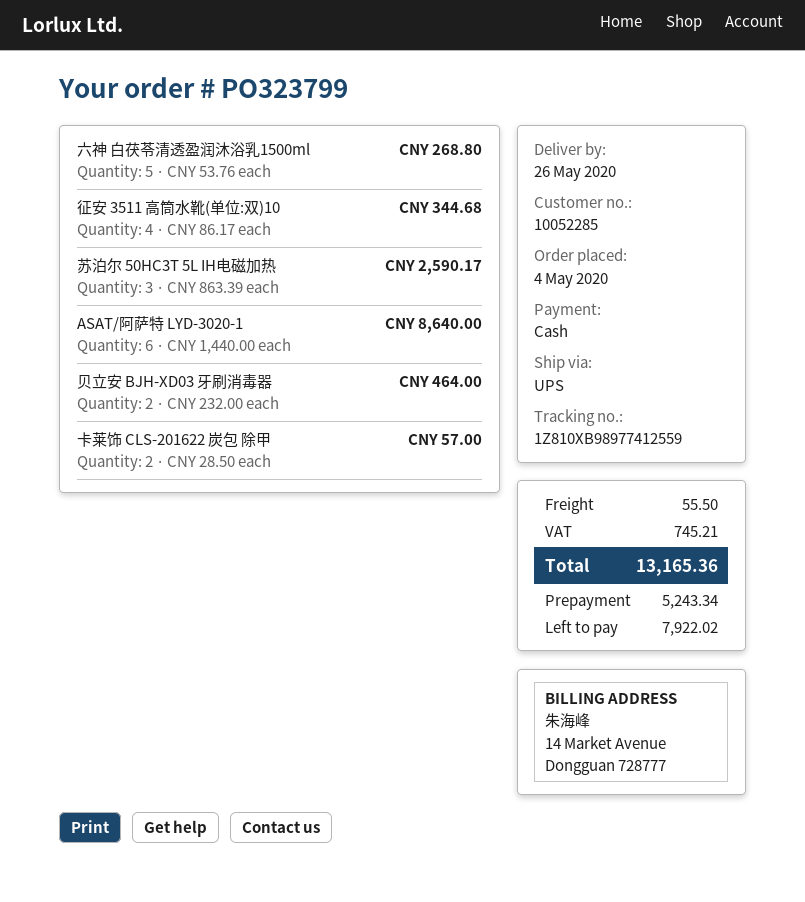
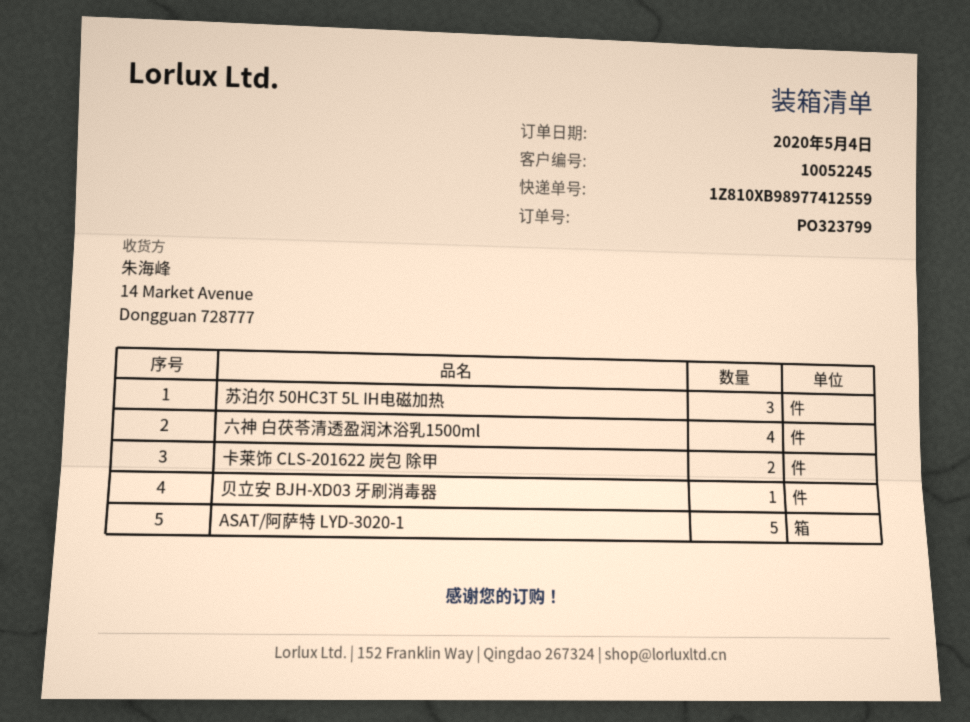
customer number: 10052285 -> 10052245
六神 白茯苓清透盈润沐浴乳1500ml: 5 -> 4
征安 3511 高筒水靴(单位:双)10: 4 -> none
ASAT/阿萨特 LYD-3020-1: 6 -> 5
贝立安 BJH-XD03 牙刷消毒器: 2 -> 1

